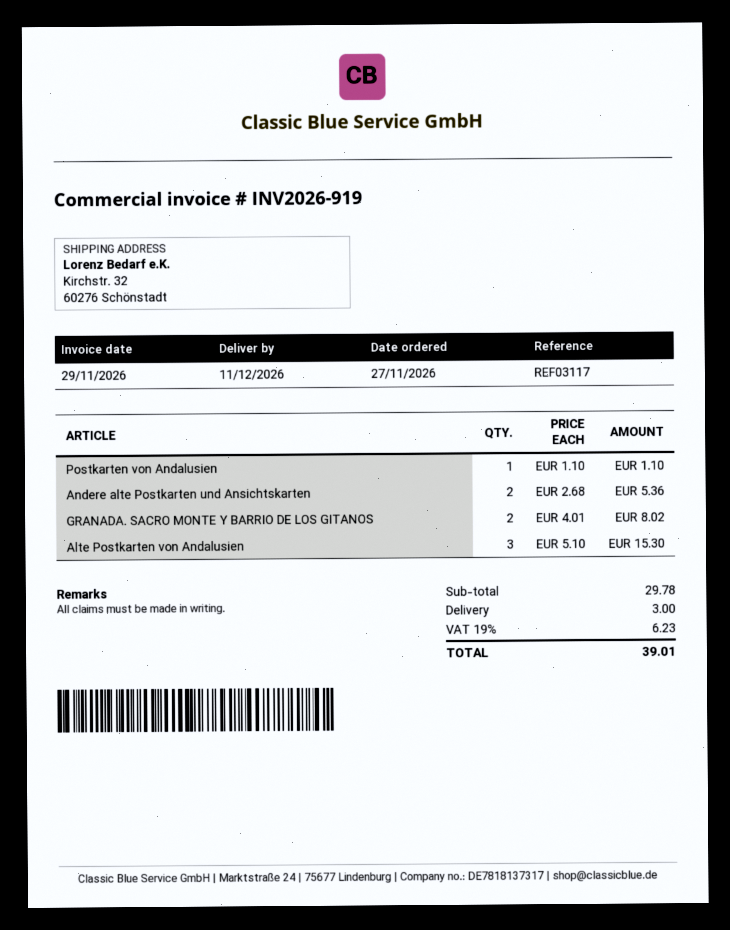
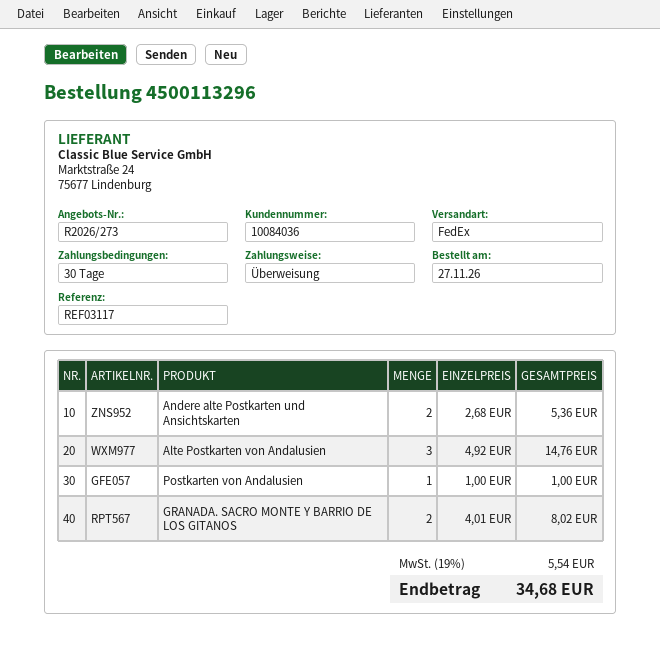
Postkarten von Andalusien: 1 x 1.10 = 1.10 -> 1 x 1.00 = 1.00
Alte Postkarten von Andalusien: 3 x 5.10 = 15.30 -> 3 x 4.92 = 14.76
shipping: 3.00 -> none
tax: 19% = 6.23 -> 19% = 5.54
total: 39.01 -> 34.68

